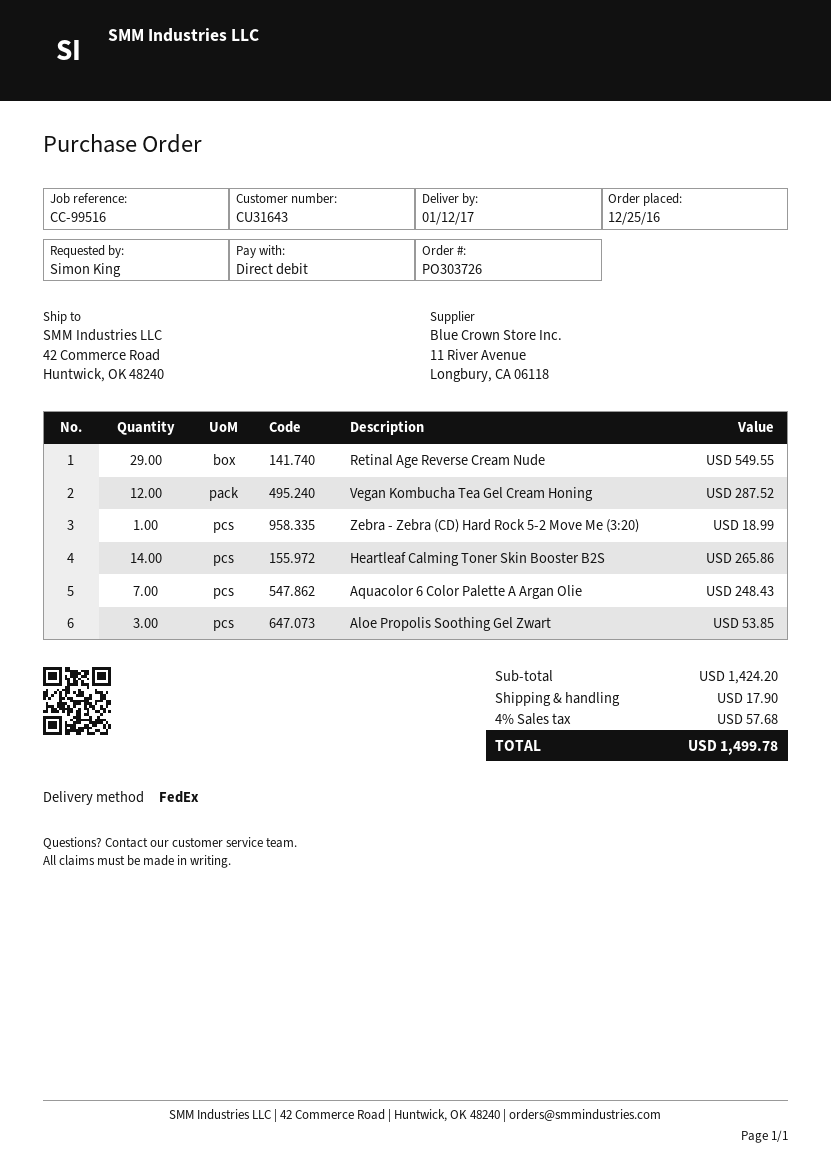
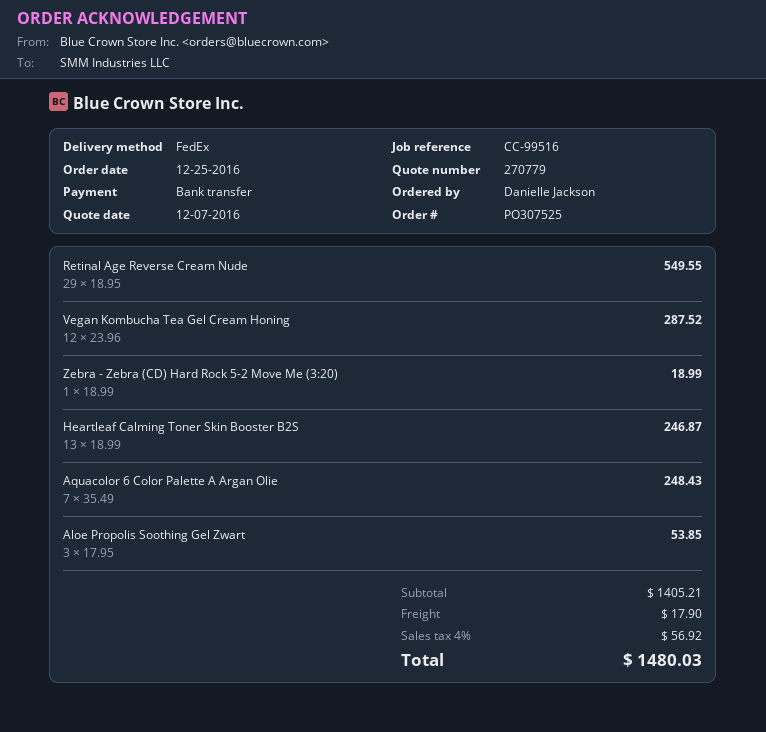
order number: PO303726 -> PO307525
ordered by: Simon King -> Danielle Jackson
payment method: direct debit -> bank transfer
Heartleaf Calming Toner Skin Booster B2S: 14 for 265.86 -> 13 for 246.87
subtotal: 1424.20 -> 1405.21
tax: 4% = 57.68 -> 4% = 56.92
total: 1499.78 -> 1480.03

